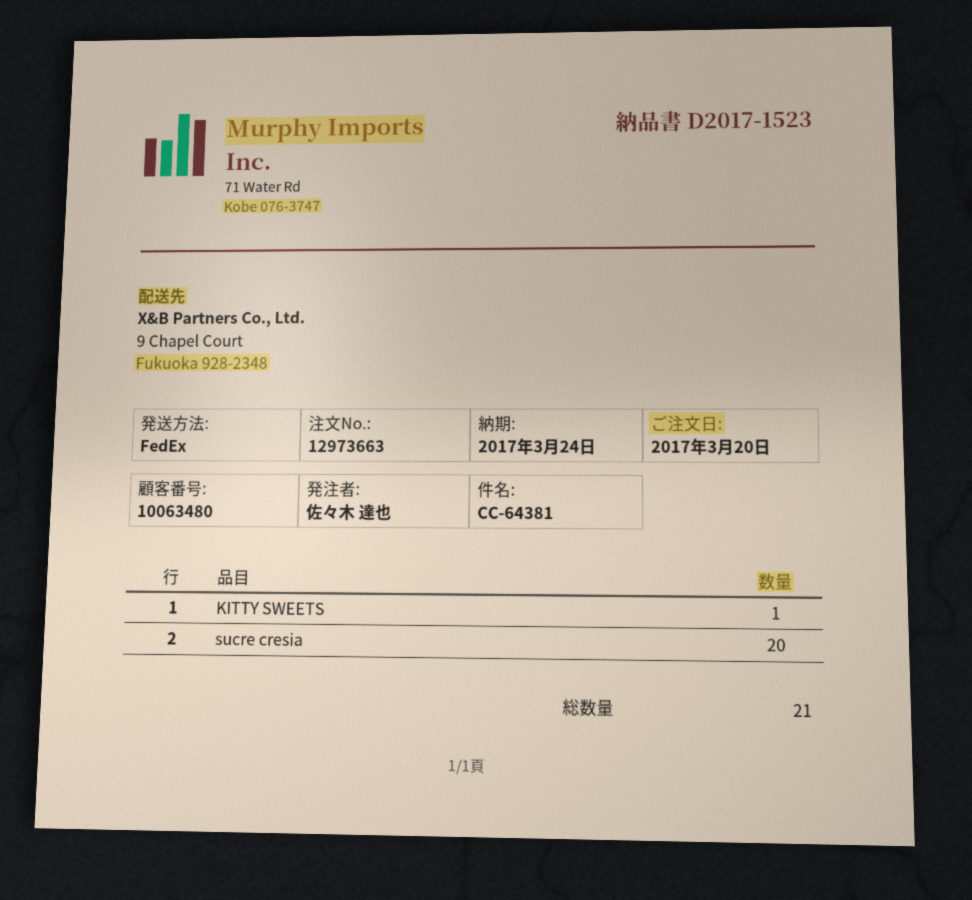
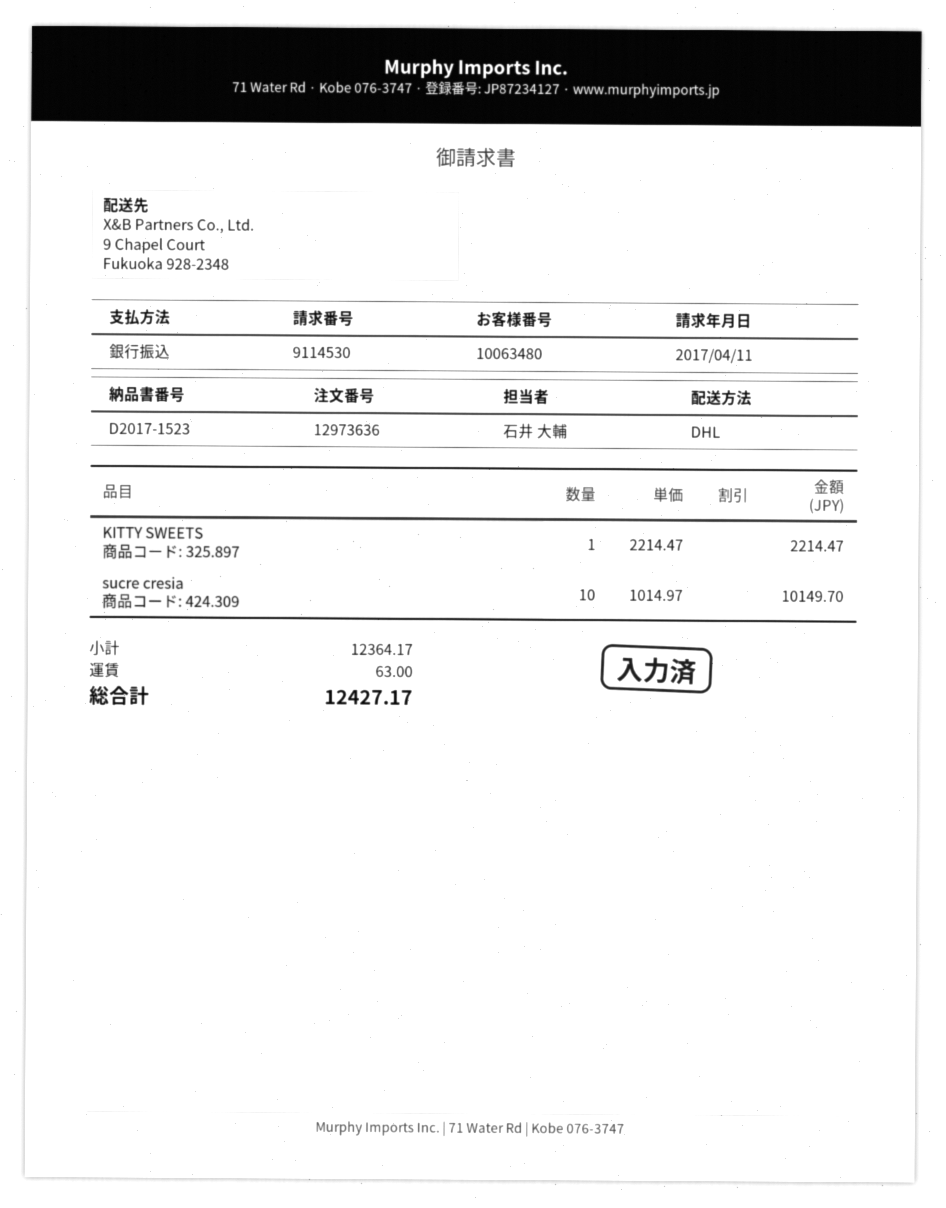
order number: 12973663 -> 12973636
shipping method: FedEx -> DHL
sucre cresia: 20 -> 10

